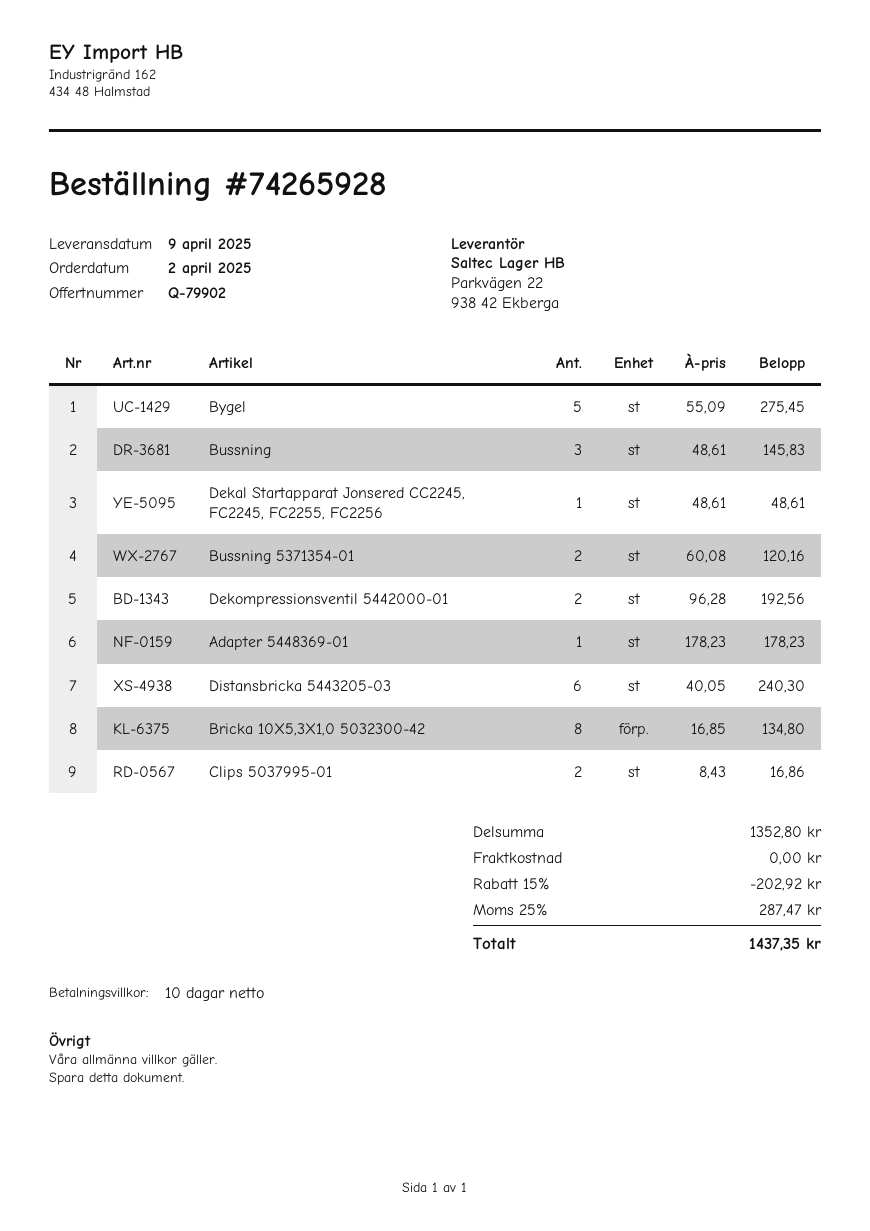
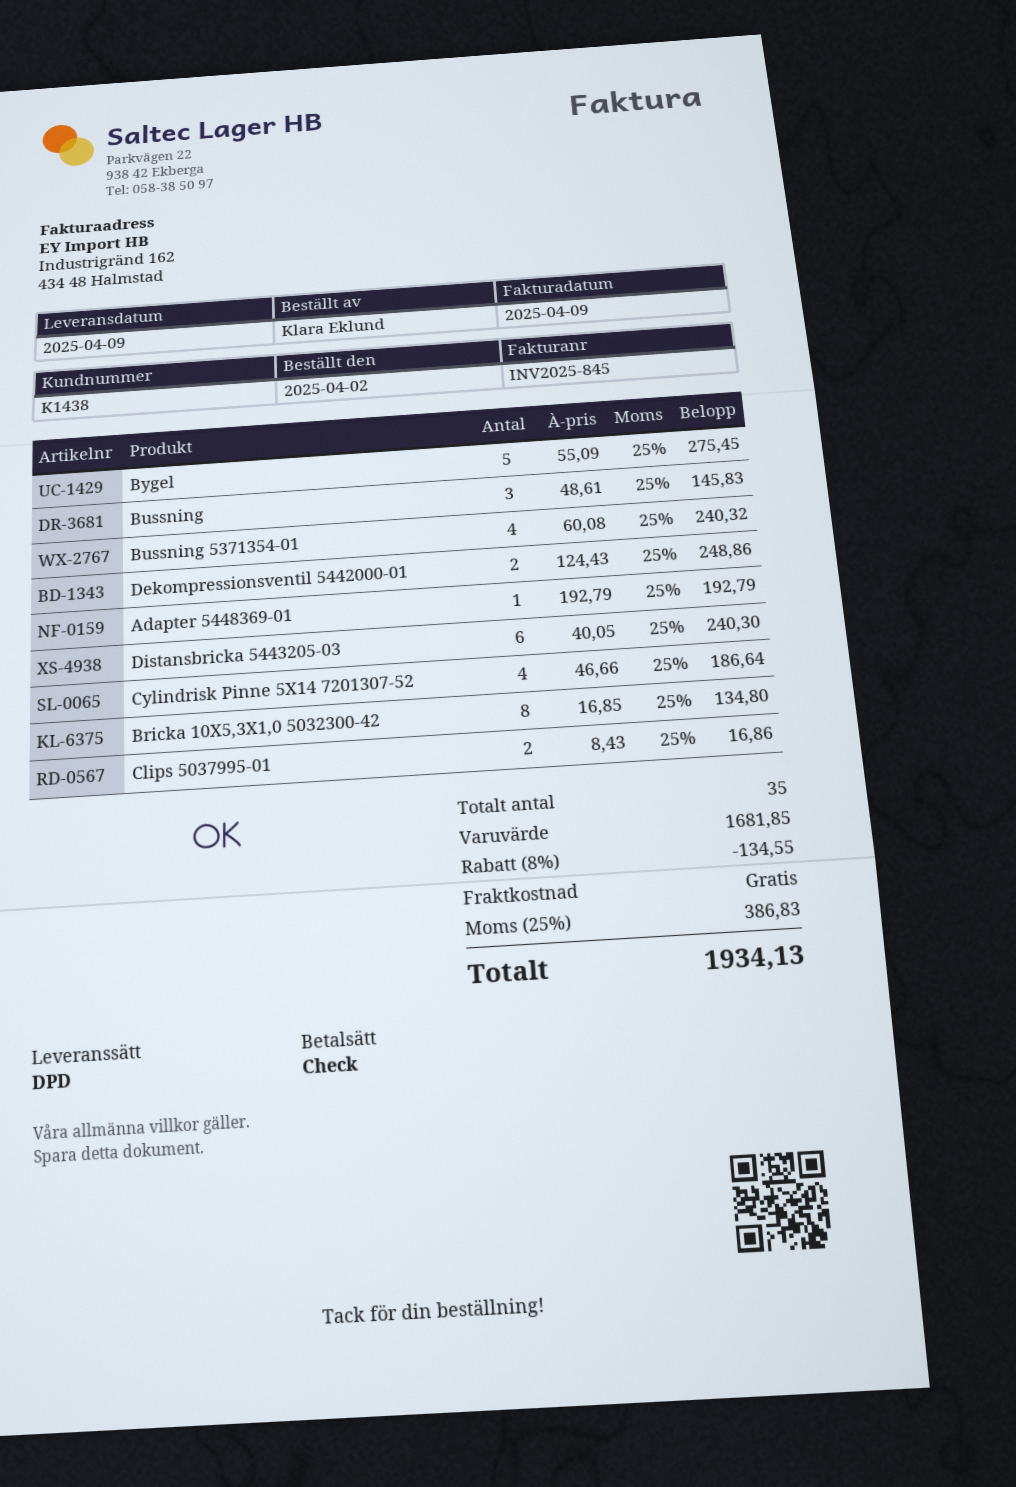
Dekal Startapparat Jonsered CC2245, FC2245, FC2255, FC2256: 1 x 48.61 = 48.61 -> none
Bussning 5371354-01: 2 x 60.08 = 120.16 -> 4 x 60.08 = 240.32
Dekompressionsventil 5442000-01: 2 x 96.28 = 192.56 -> 2 x 124.43 = 248.86
Adapter 5448369-01: 1 x 178.23 = 178.23 -> 1 x 192.79 = 192.79
Cylindrisk Pinne 5X14 7201307-52: none -> 4 x 46.66 = 186.64
subtotal: 1352.80 -> 1681.85
discount: 15% = 202.92 -> 8% = 134.55
tax: 25% = 287.47 -> 25% = 386.83
total: 1437.35 -> 1934.13

